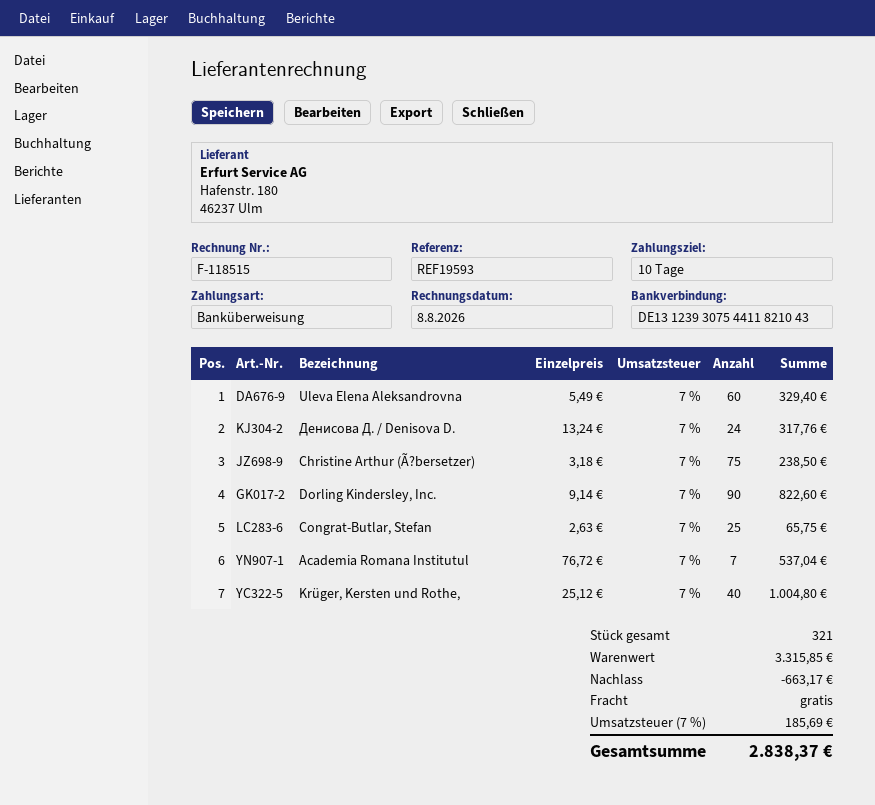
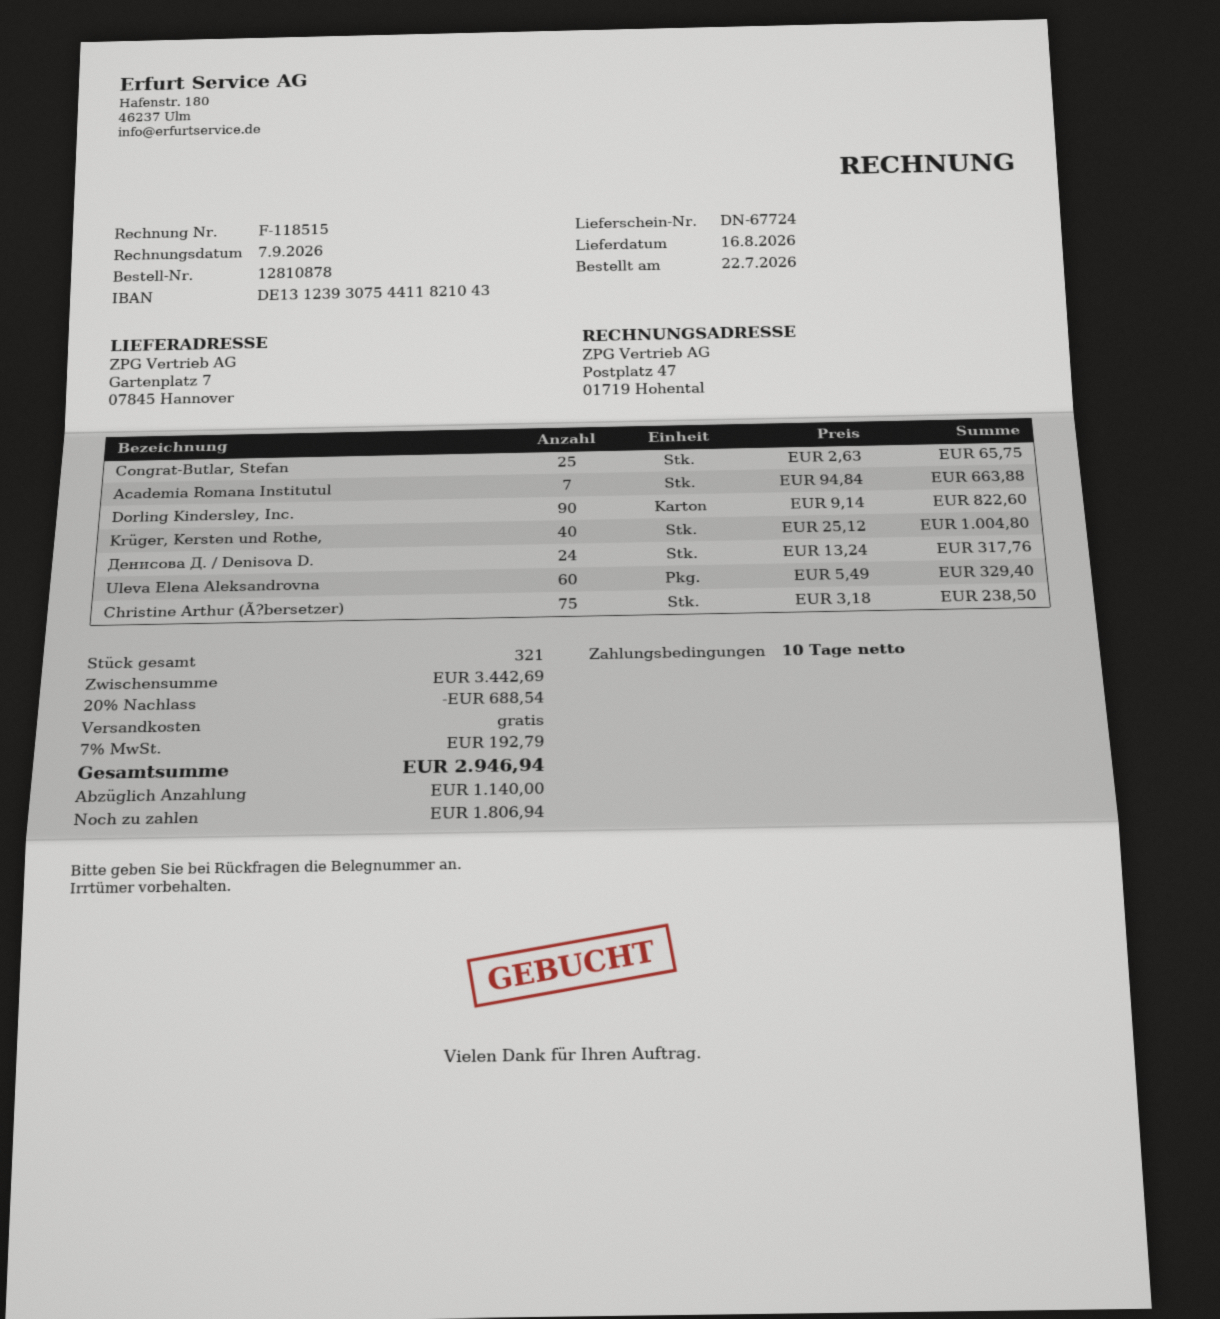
invoice date: 2026-08-08 -> 2026-09-07
Academia Romana Institutul: 7 x 76.72 = 537.04 -> 7 x 94.84 = 663.88
subtotal: 3315.85 -> 3442.69
discount: 663.17 -> 688.54
tax: 7% = 185.69 -> 7% = 192.79
total: 2838.37 -> 2946.94

